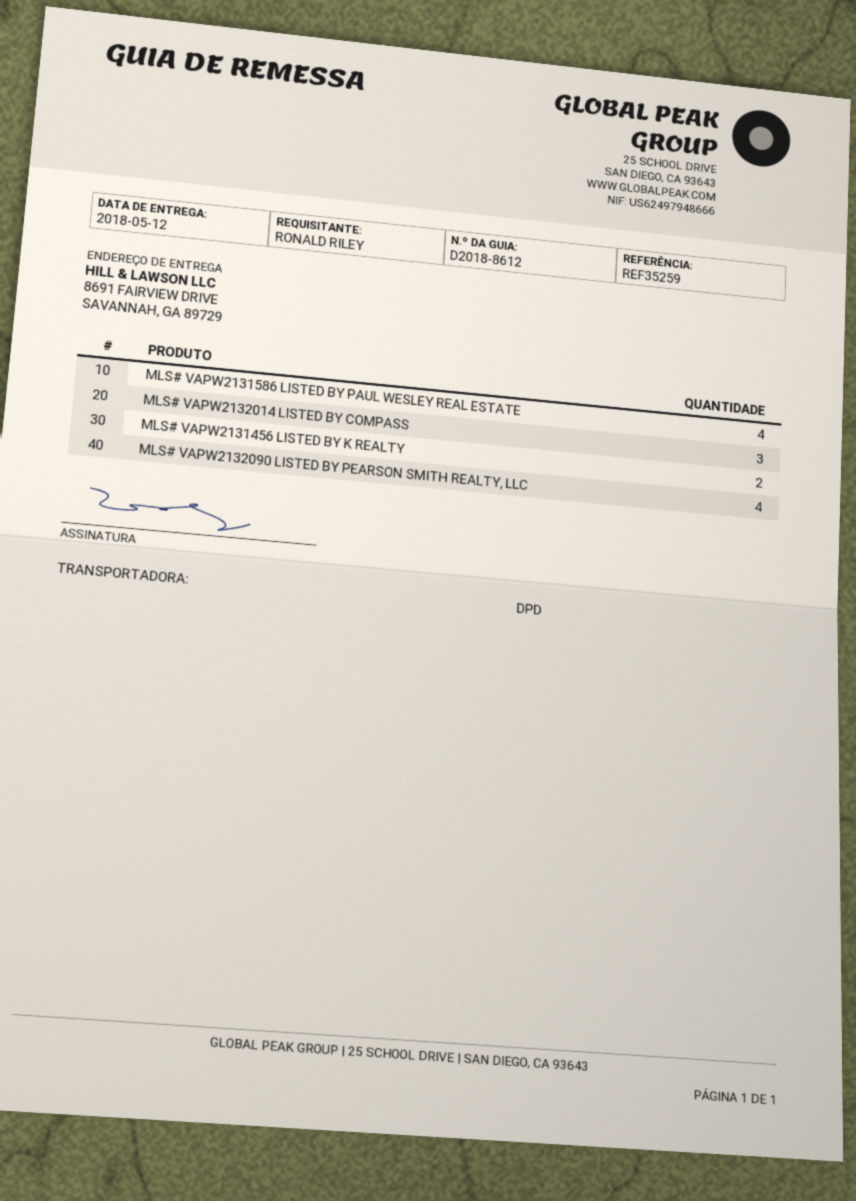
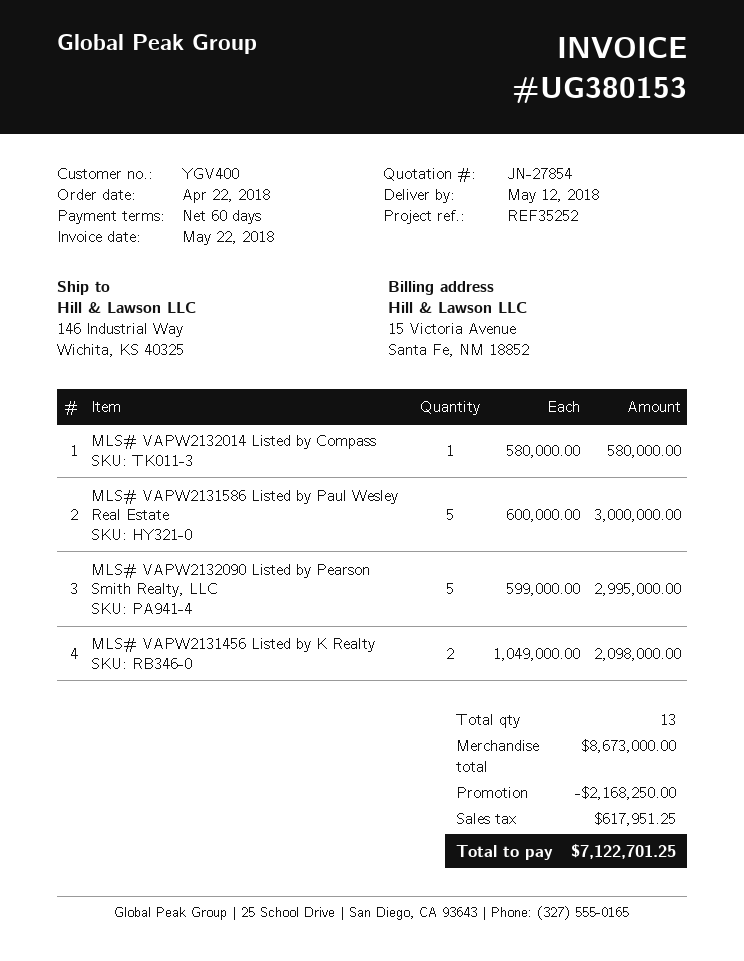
reference: REF35259 -> REF35252
ship to: 8691 FAIRVIEW DRIVE, SAVANNAH, GA 89729 -> 146 Industrial Way, Wichita, KS 40325
MLS# VAPW2131586 LISTED BY PAUL WESLEY REAL ESTATE: 4 -> 5
MLS# VAPW2132014 LISTED BY COMPASS: 3 -> 1
MLS# VAPW2132090 LISTED BY PEARSON SMITH REALTY, LLC: 4 -> 5

